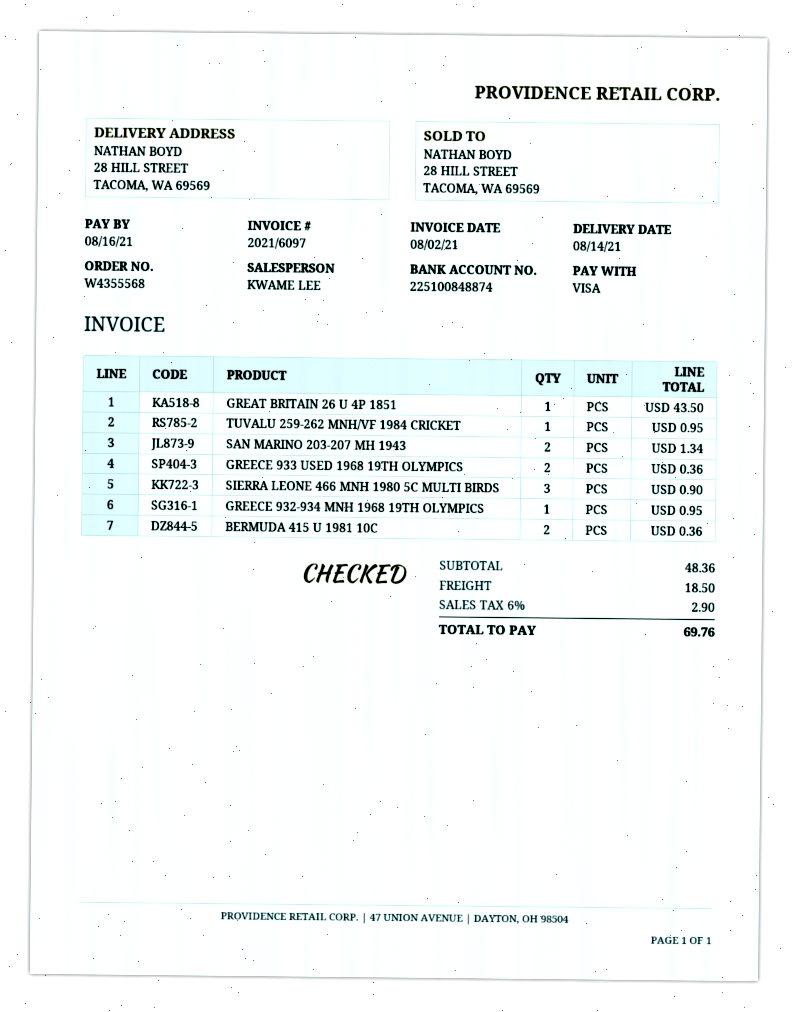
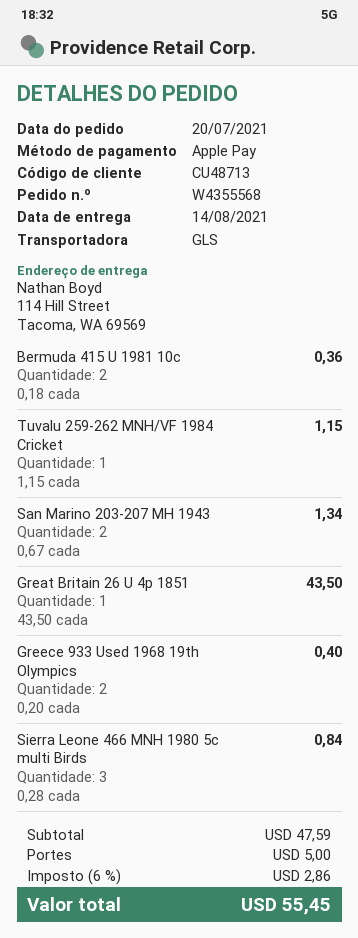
payment method: Visa -> Apple Pay
ship to: 28 HILL STREET, TACOMA, WA 69569 -> 114 Hill Street, Tacoma, WA 69569
TUVALU 259-262 MNH/VF 1984 CRICKET: 1 for 0.95 -> 1 for 1.15
GREECE 933 USED 1968 19TH OLYMPICS: 2 for 0.36 -> 2 for 0.40
SIERRA LEONE 466 MNH 1980 5C MULTI BIRDS: 3 for 0.90 -> 3 for 0.84
GREECE 932-934 MNH 1968 19TH OLYMPICS: 1 for 0.95 -> none
subtotal: 48.36 -> 47.59
shipping: 18.50 -> 5.00
tax: 6% = 2.90 -> 6% = 2.86
total: 69.76 -> 55.45

